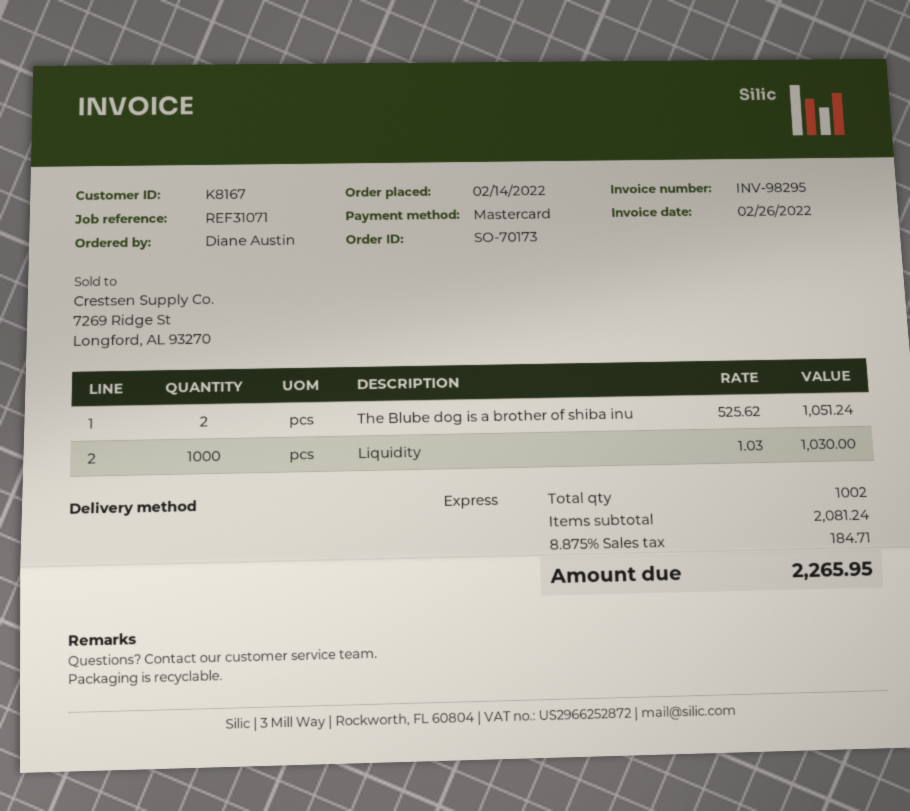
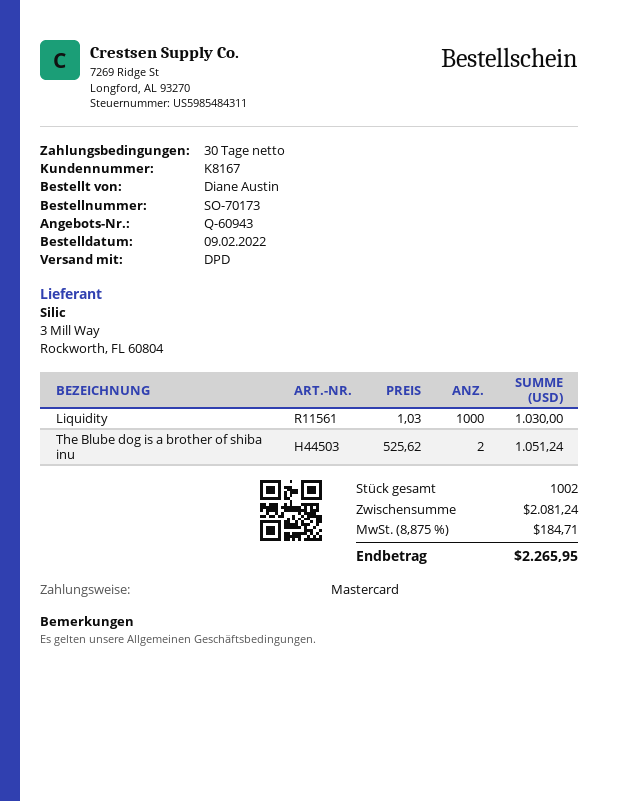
order date: 2022-02-14 -> 2022-02-09
shipping method: express -> DPD

